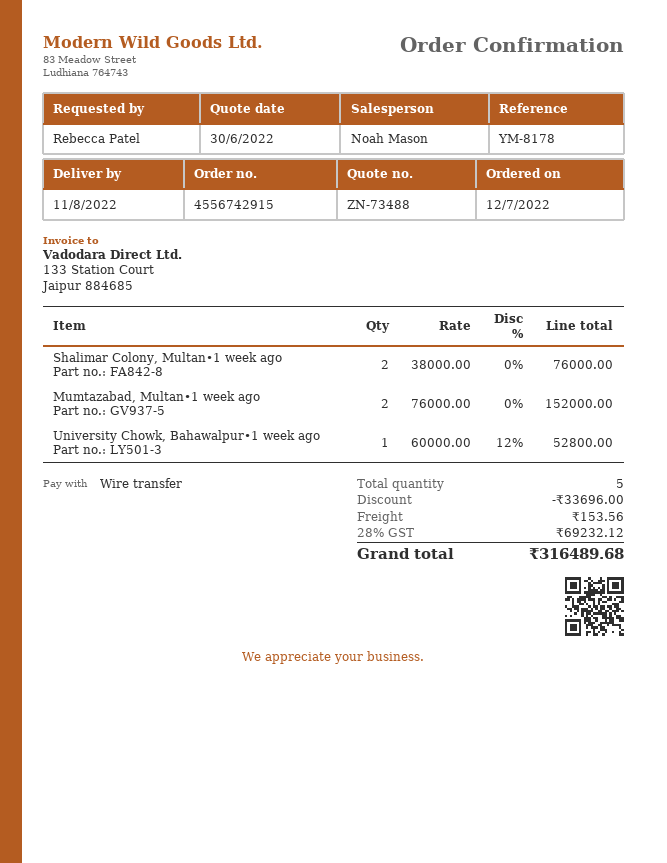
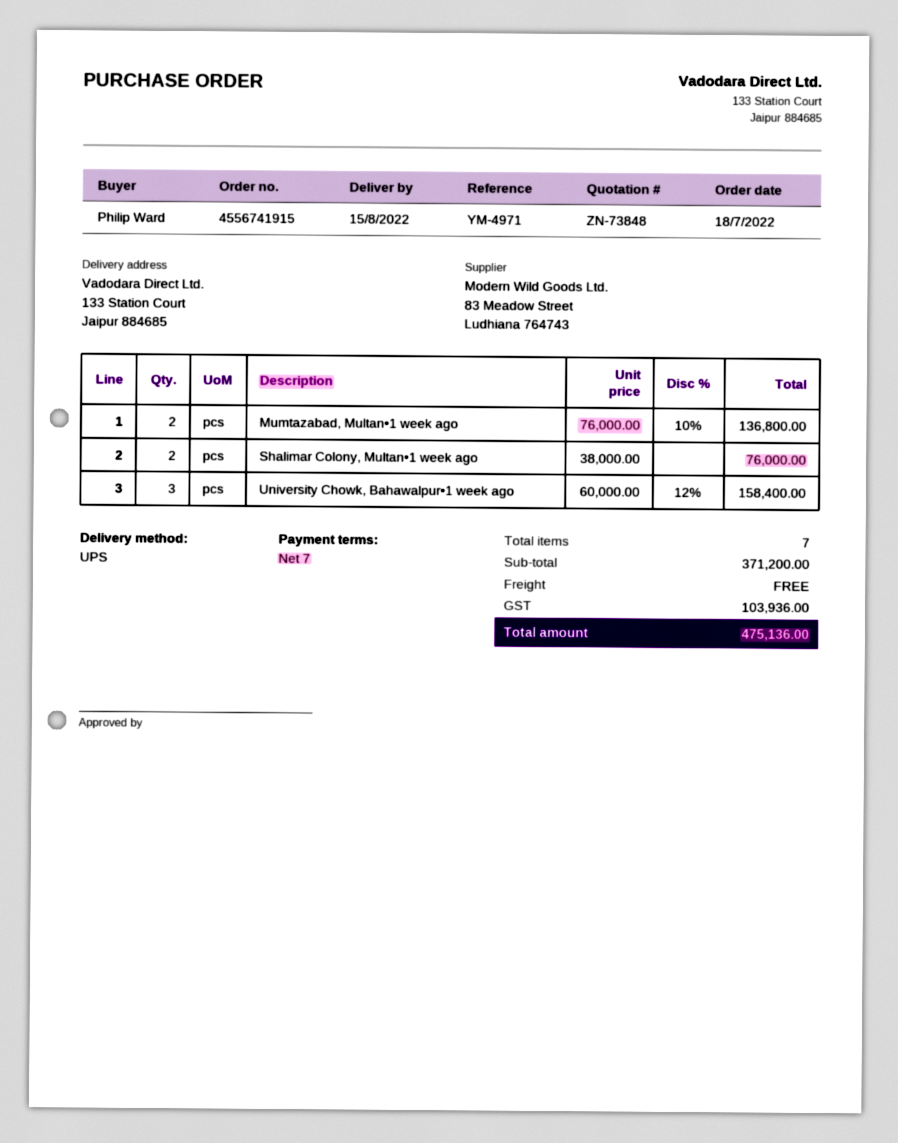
quote number: ZN-73488 -> ZN-73848
order number: 4556742915 -> 4556741915
order date: 2022-07-12 -> 2022-07-18
delivery date: 2022-08-11 -> 2022-08-15
reference: YM-8178 -> YM-4971
ordered by: Rebecca Patel -> Philip Ward
Mumtazabad, Multan•1 week ago: 2 x 76000.00 = 152000.00 -> 2 x 76000.00 - 10% = 136800.00
University Chowk, Bahawalpur•1 week ago: 1 x 60000.00 - 12% = 52800.00 -> 3 x 60000.00 - 12% = 158400.00
total quantity: 5 -> 7
discount: 33696.00 -> none
shipping: 153.56 -> 0.00
tax: 69232.12 -> 103936.00
total: 316489.68 -> 475136.00

